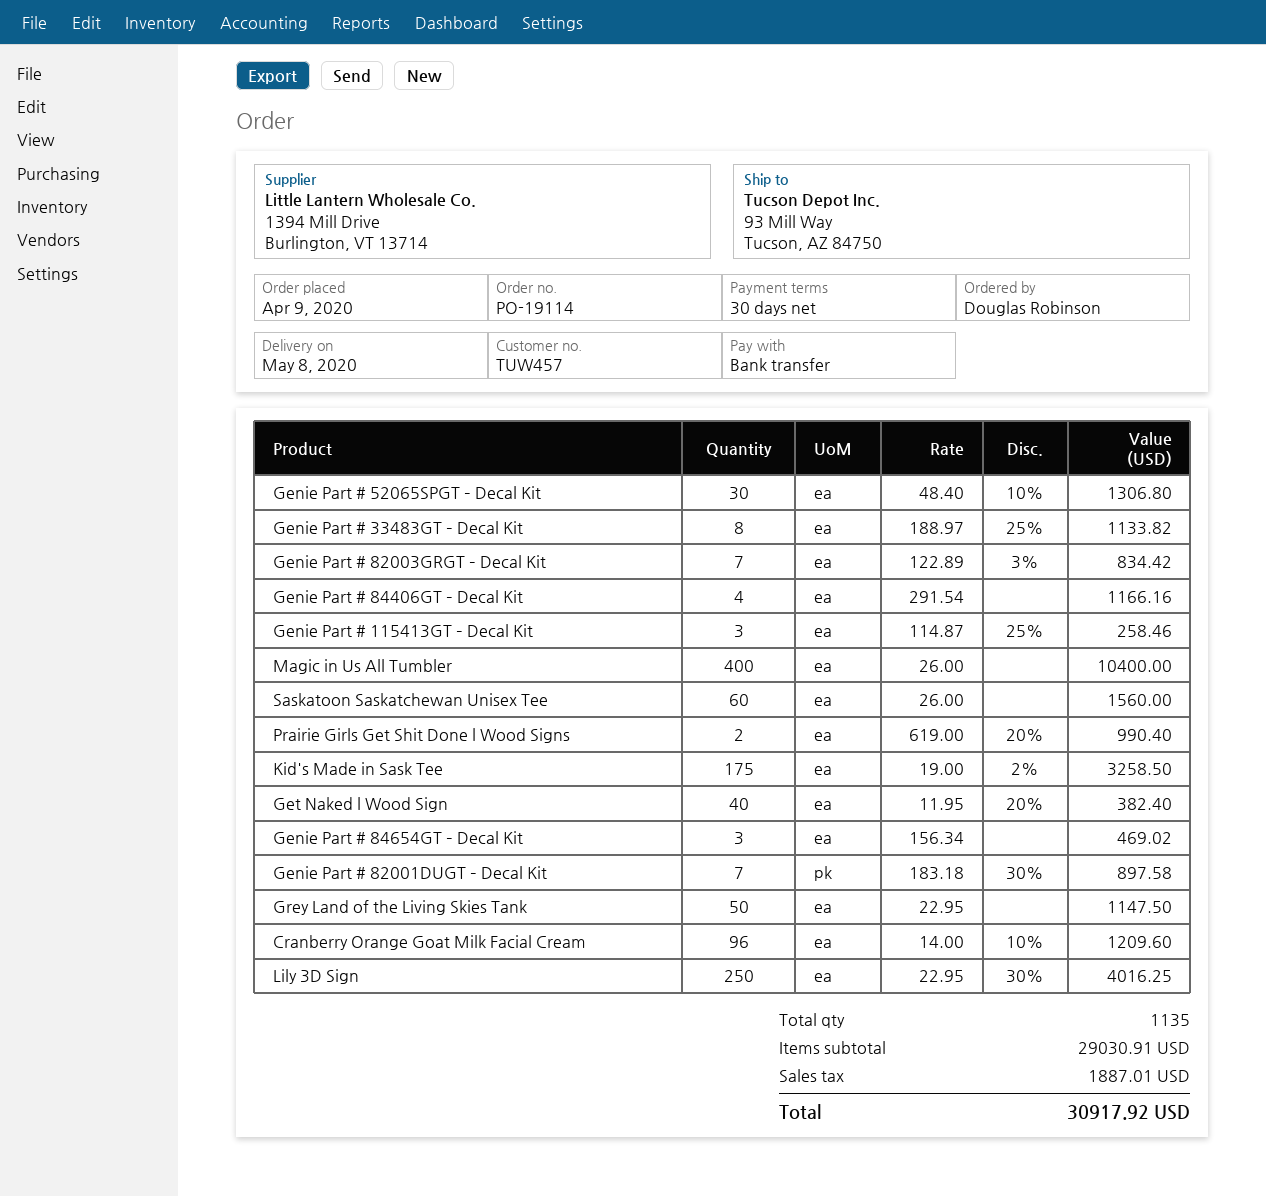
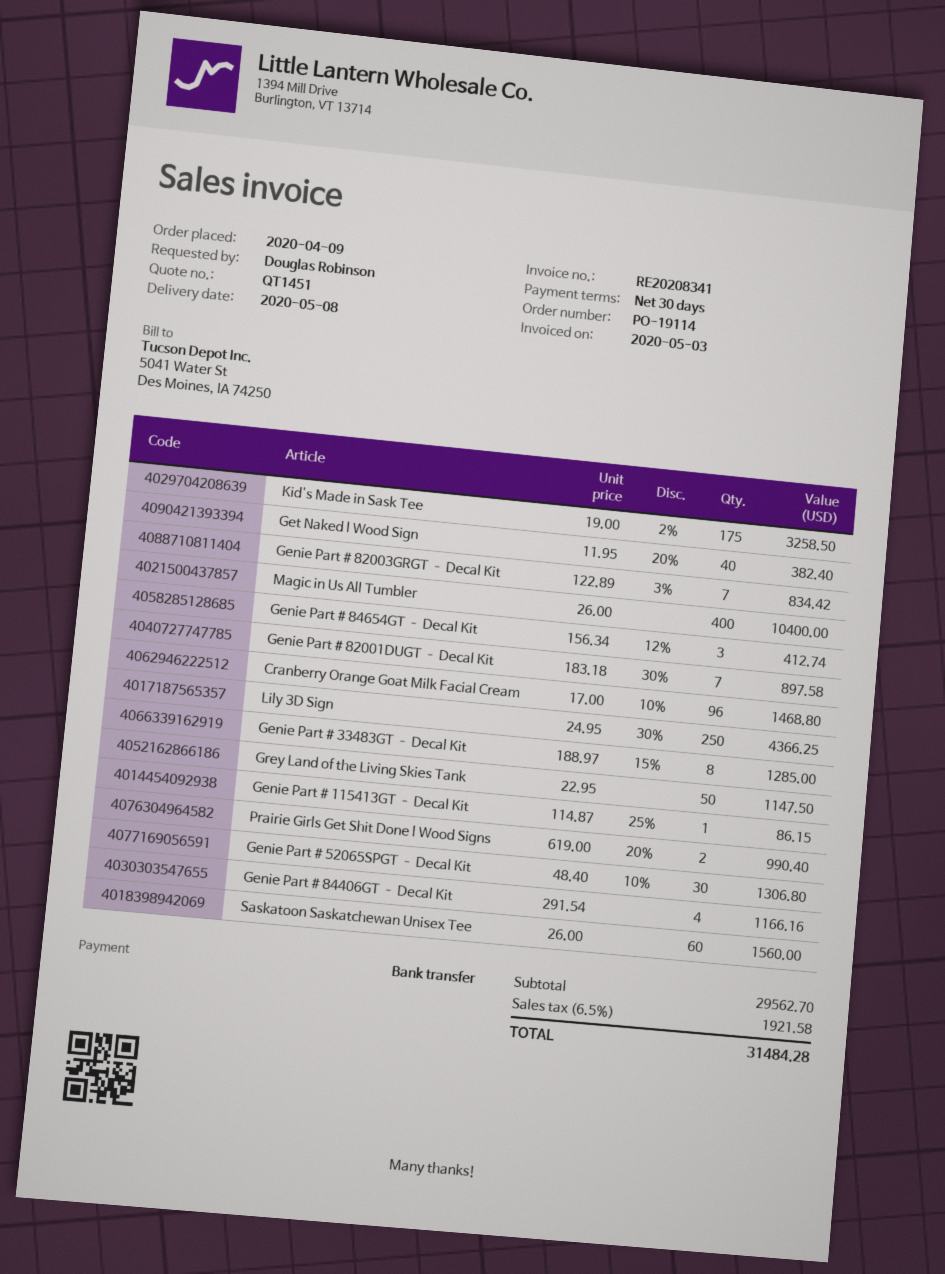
Genie Part # 33483GT – Decal Kit: 8 x 188.97 - 25% = 1133.82 -> 8 x 188.97 - 15% = 1285.00
Genie Part # 115413GT – Decal Kit: 3 x 114.87 - 25% = 258.46 -> 1 x 114.87 - 25% = 86.15
Genie Part # 84654GT – Decal Kit: 3 x 156.34 = 469.02 -> 3 x 156.34 - 12% = 412.74
Cranberry Orange Goat Milk Facial Cream: 96 x 14.00 - 10% = 1209.60 -> 96 x 17.00 - 10% = 1468.80
Lily 3D Sign: 250 x 22.95 - 30% = 4016.25 -> 250 x 24.95 - 30% = 4366.25
subtotal: 29030.91 -> 29562.70
tax: 1887.01 -> 1921.58
total: 30917.92 -> 31484.28

